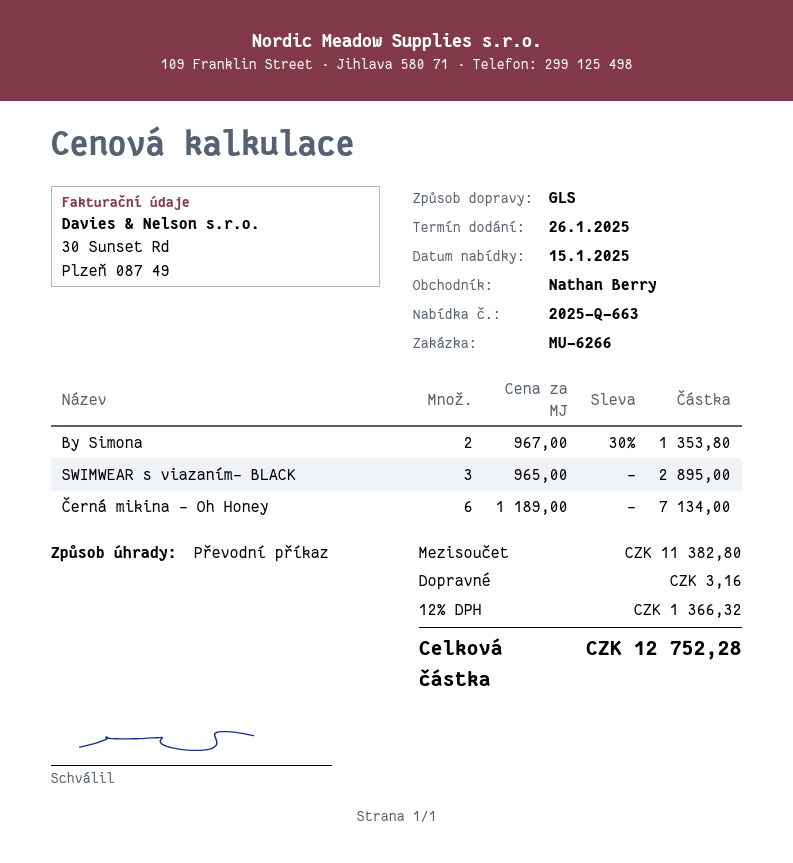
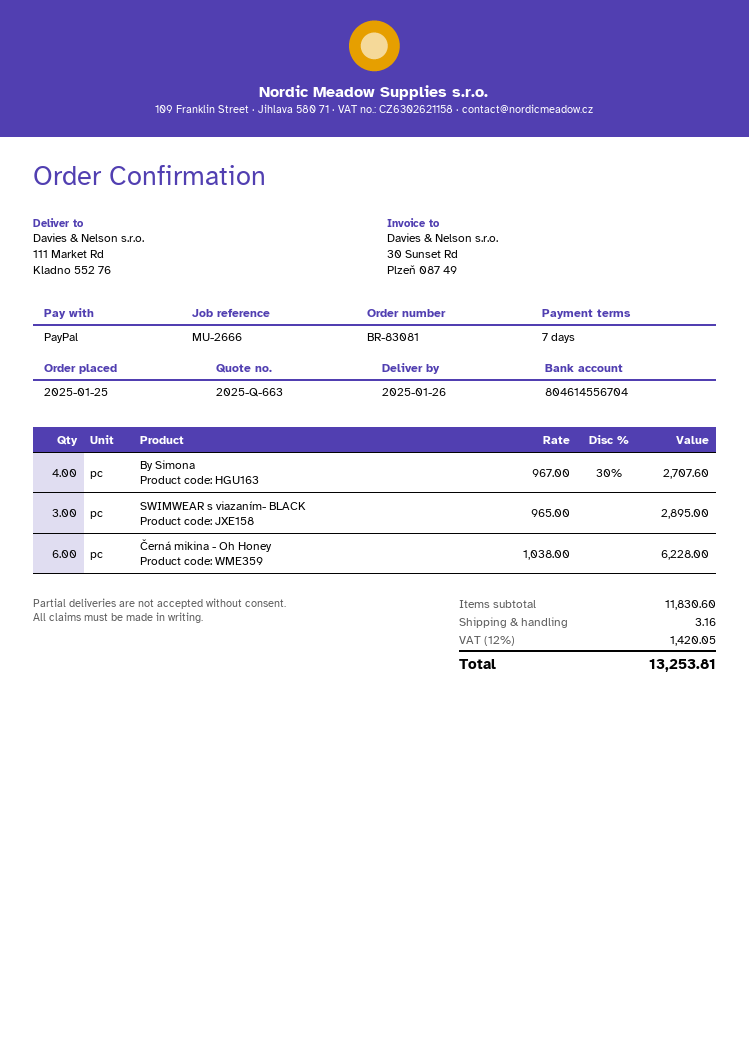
reference: MU-6266 -> MU-2666
payment method: bank transfer -> PayPal
By Simona: 2 x 967.00 - 30% = 1353.80 -> 4 x 967.00 - 30% = 2707.60
Černá mikina - Oh Honey: 6 x 1189.00 = 7134.00 -> 6 x 1038.00 = 6228.00
subtotal: 11382.80 -> 11830.60
tax: 12% = 1366.32 -> 12% = 1420.05
total: 12752.28 -> 13253.81

